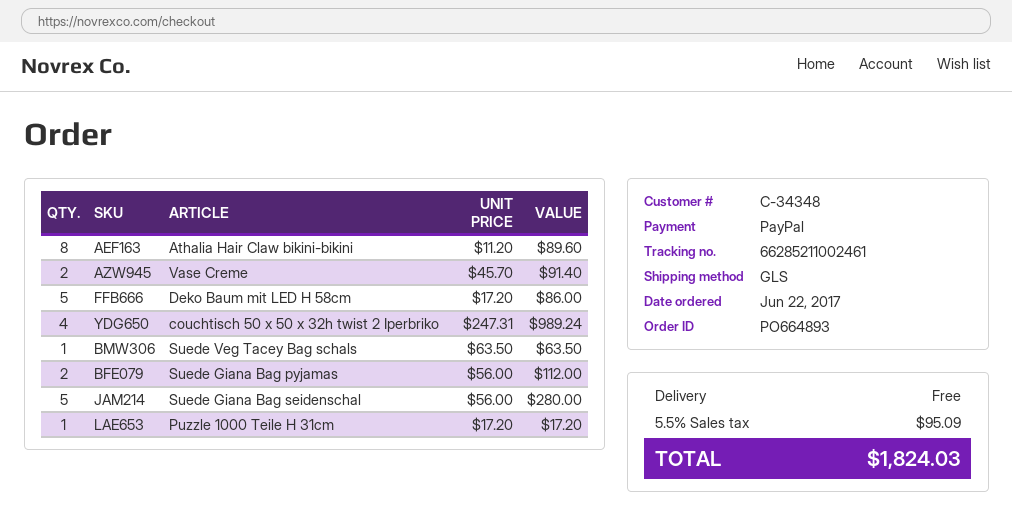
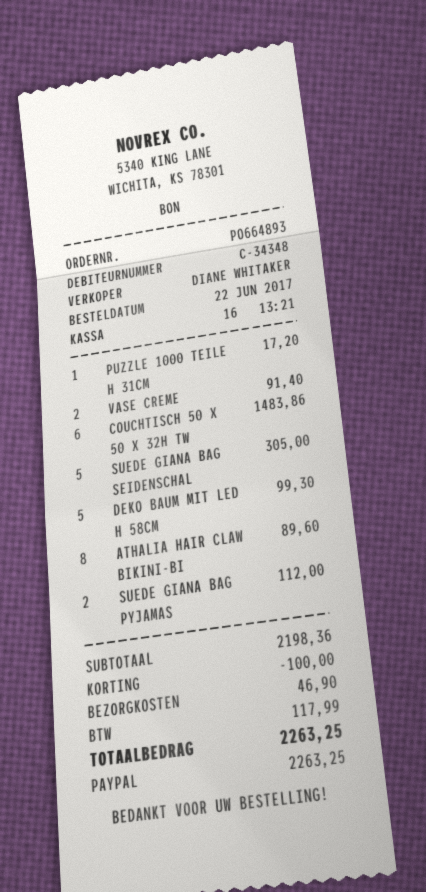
Deko Baum mit LED H 58cm: 5 for 86.00 -> 5 for 99.30
couchtisch 50 x 50 x 32h twist 2 Iperbriko: 4 for 989.24 -> 6 for 1483.86
Suede Veg Tacey Bag schals: 1 for 63.50 -> none
Suede Giana Bag seidenschal: 5 for 280.00 -> 5 for 305.00
discount: none -> 100.00
shipping: 0.00 -> 46.90
tax: 95.09 -> 117.99
total: 1824.03 -> 2263.25

